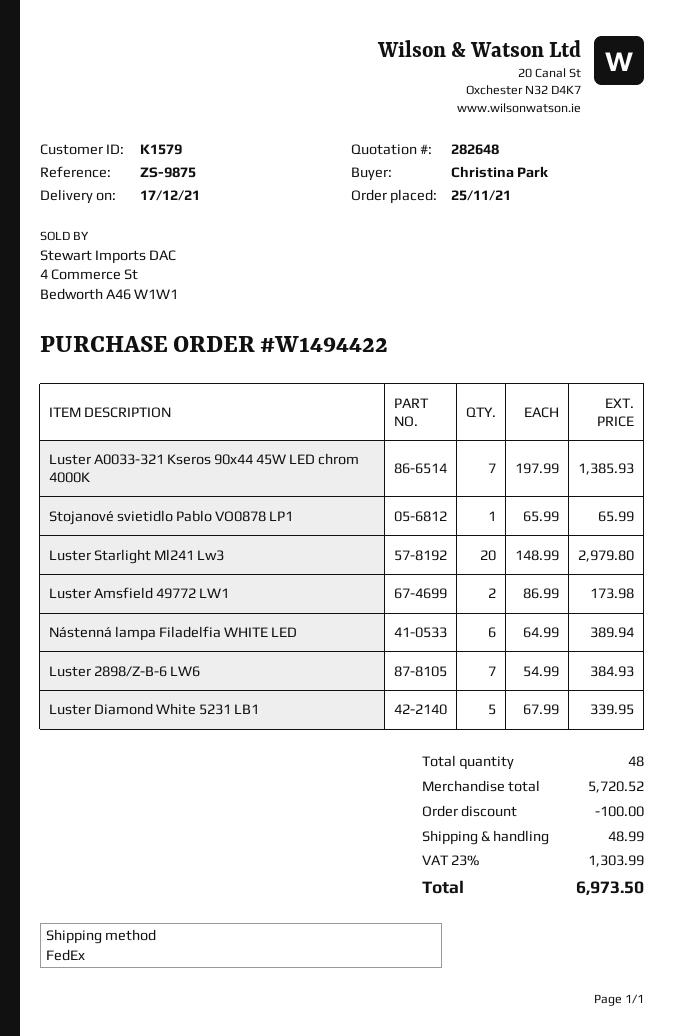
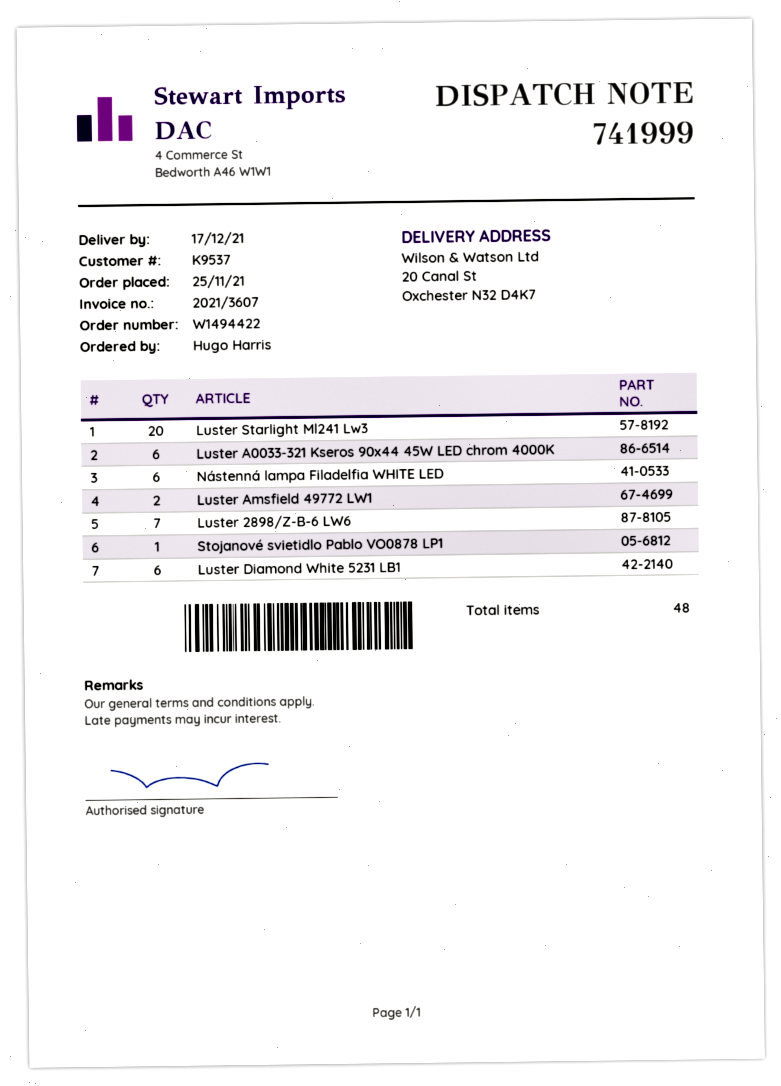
customer number: K1579 -> K9537
ordered by: Christina Park -> Hugo Harris
Luster A0033-321 Kseros 90x44 45W LED chrom 4000K: 7 -> 6
Luster Diamond White 5231 LB1: 5 -> 6

